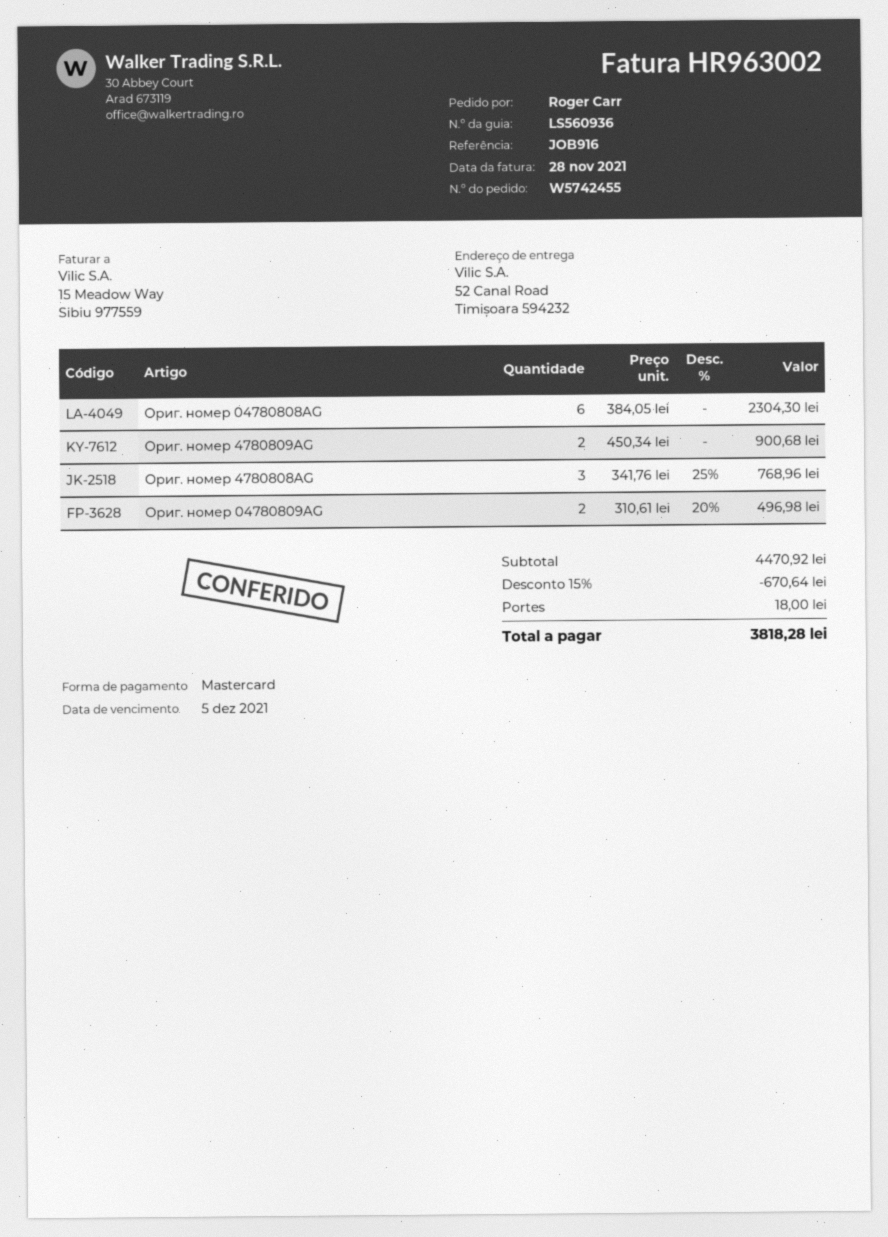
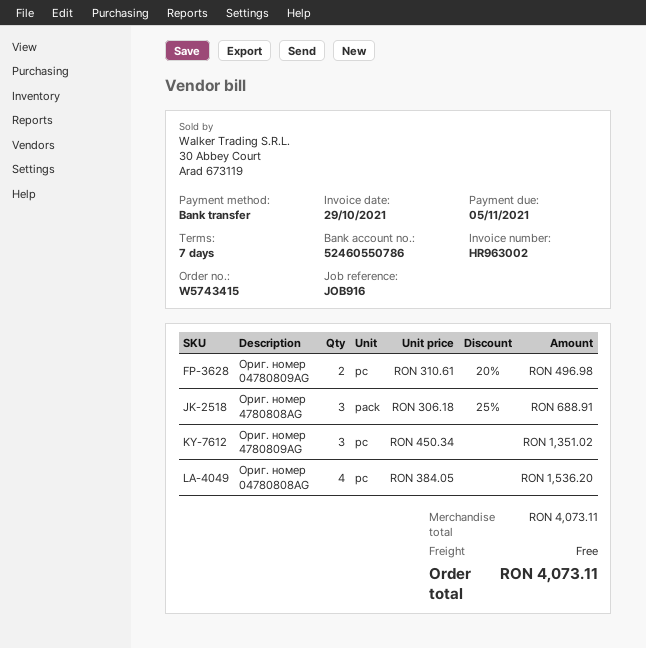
order number: W5742455 -> W5743415
invoice date: 2021-11-28 -> 2021-10-29
due date: 2021-12-05 -> 2021-11-05
payment method: Mastercard -> bank transfer
Ориг. номер 04780808AG: 6 x 384.05 = 2304.30 -> 4 x 384.05 = 1536.20
Ориг. номер 4780809AG: 2 x 450.34 = 900.68 -> 3 x 450.34 = 1351.02
Ориг. номер 4780808AG: 3 x 341.76 - 25% = 768.96 -> 3 x 306.18 - 25% = 688.91
subtotal: 4470.92 -> 4073.11
discount: 15% = 670.64 -> none
shipping: 18.00 -> 0.00
total: 3818.28 -> 4073.11

